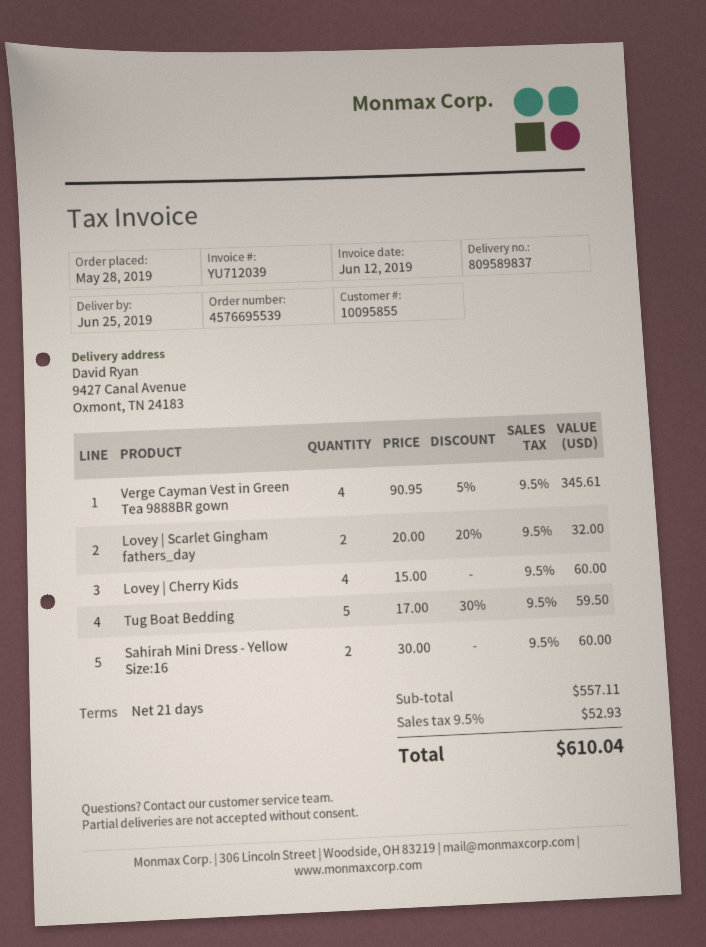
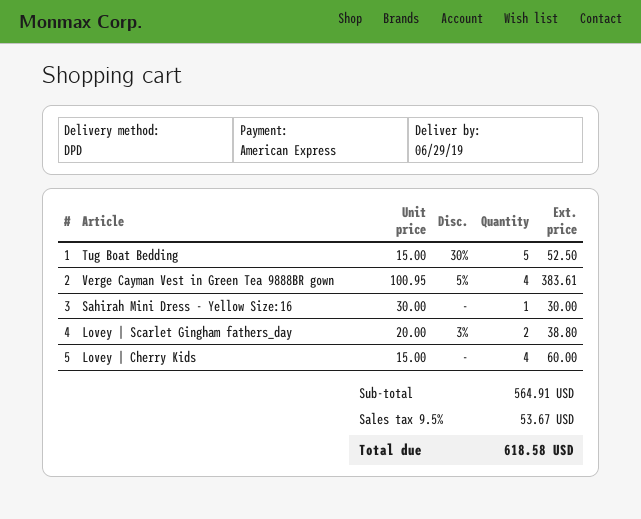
delivery date: 2019-06-25 -> 2019-06-29
Verge Cayman Vest in Green Tea 9888BR gown: 4 x 90.95 - 5% = 345.61 -> 4 x 100.95 - 5% = 383.61
Lovey | Scarlet Gingham fathers_day: 2 x 20.00 - 20% = 32.00 -> 2 x 20.00 - 3% = 38.80
Tug Boat Bedding: 5 x 17.00 - 30% = 59.50 -> 5 x 15.00 - 30% = 52.50
Sahirah Mini Dress - Yellow Size:16: 2 x 30.00 = 60.00 -> 1 x 30.00 = 30.00
subtotal: 557.11 -> 564.91
tax: 9.5% = 52.93 -> 9.5% = 53.67
total: 610.04 -> 618.58

